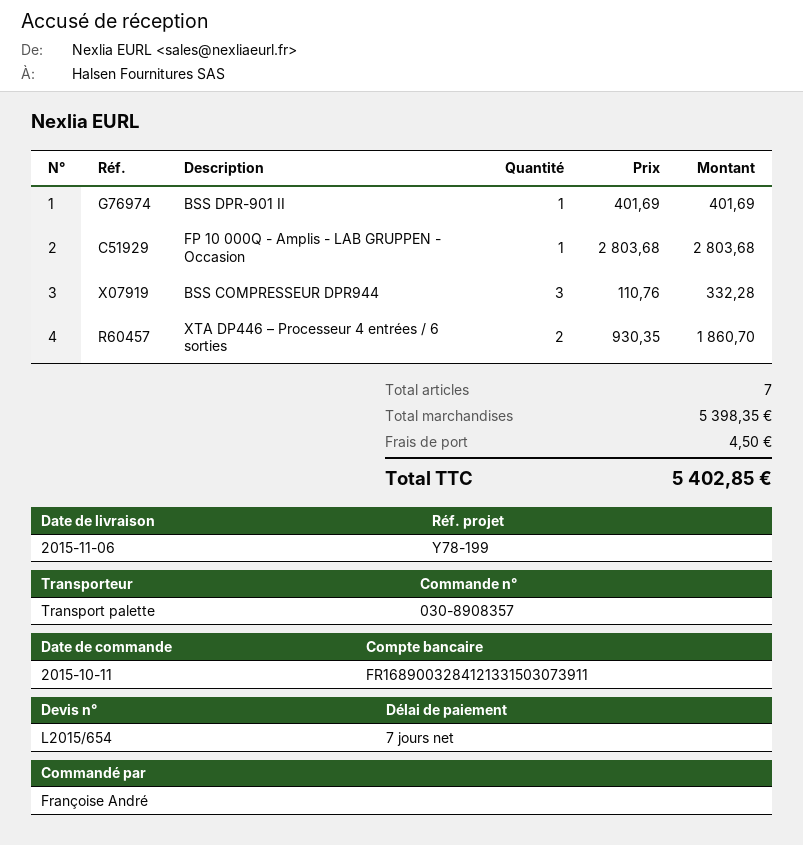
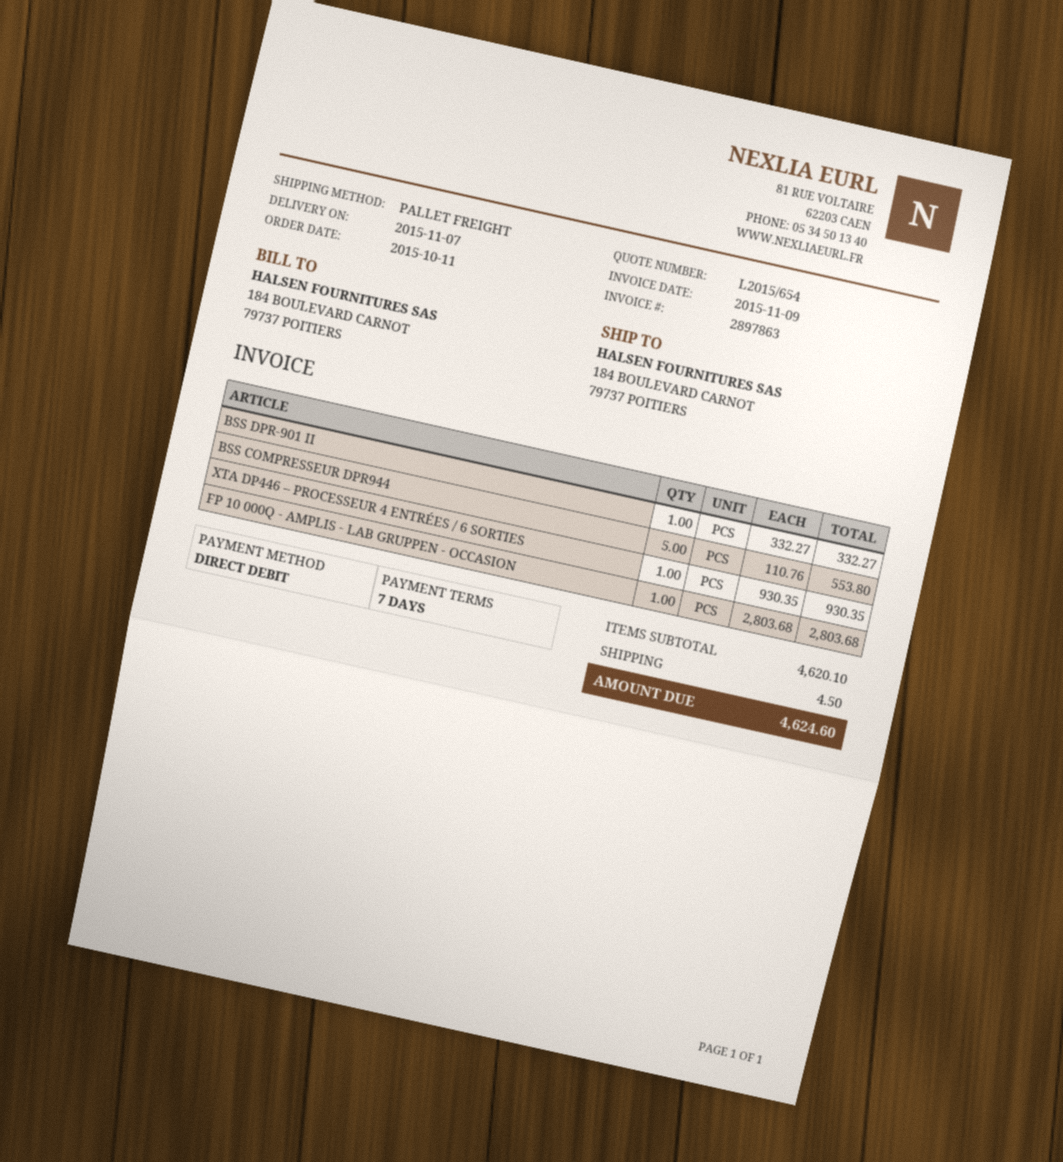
delivery date: 2015-11-06 -> 2015-11-07
BSS DPR-901 II: 1 x 401.69 = 401.69 -> 1 x 332.27 = 332.27
BSS COMPRESSEUR DPR944: 3 x 110.76 = 332.28 -> 5 x 110.76 = 553.80
XTA DP446 – Processeur 4 entrées / 6 sorties: 2 x 930.35 = 1860.70 -> 1 x 930.35 = 930.35
subtotal: 5398.35 -> 4620.10
total: 5402.85 -> 4624.60

